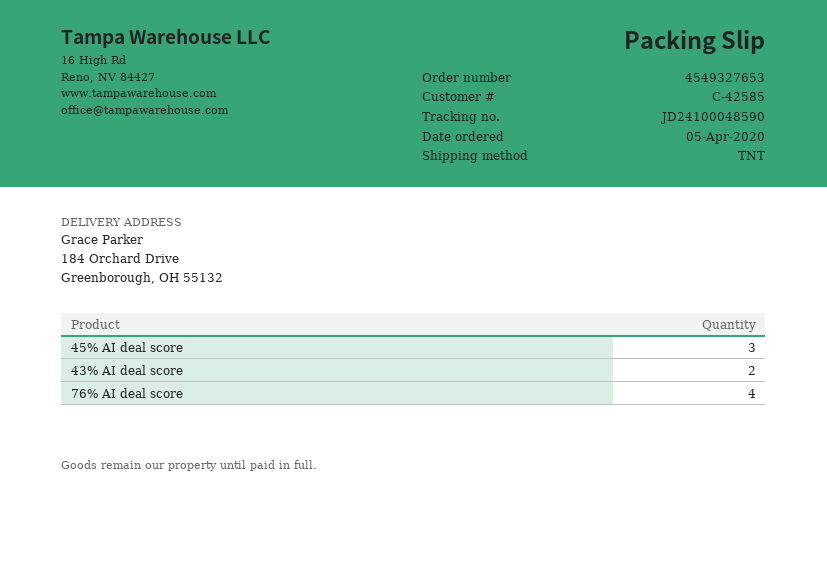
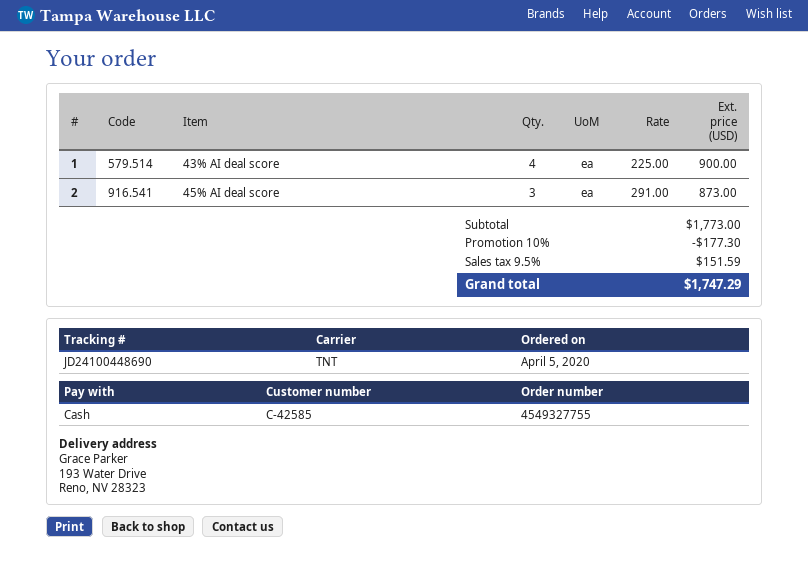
order number: 4549327653 -> 4549327755
tracking number: JD24100048590 -> JD24100448690
ship to: 184 Orchard Drive, Greenborough, OH 55132 -> 193 Water Drive, Reno, NV 28323
43% AI deal score: 2 -> 4
76% AI deal score: 4 -> none

